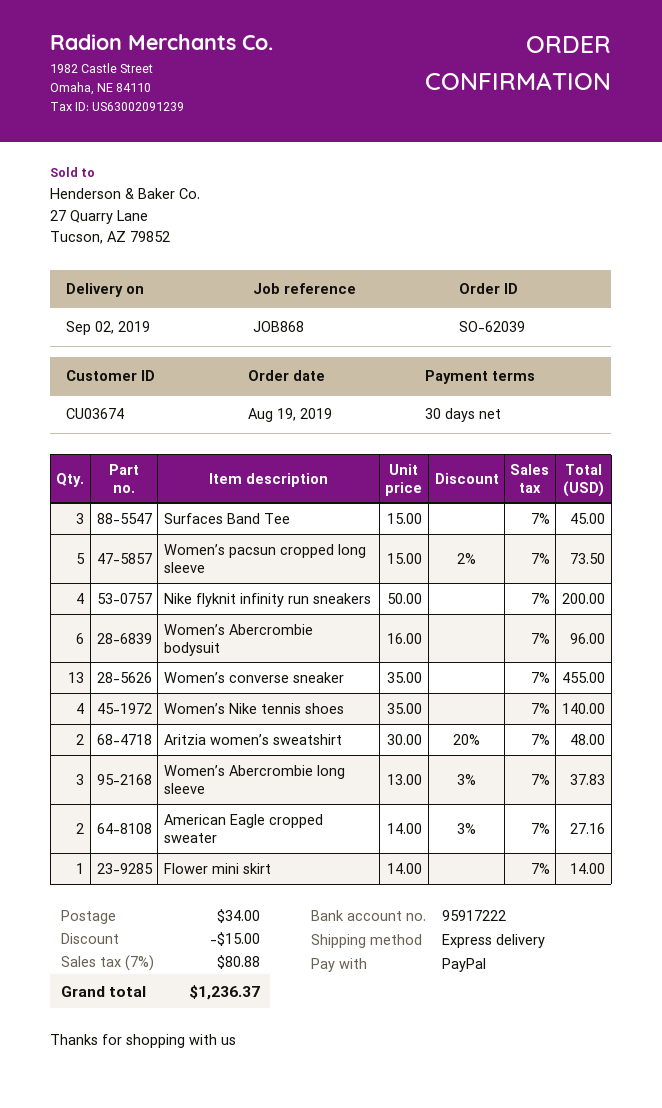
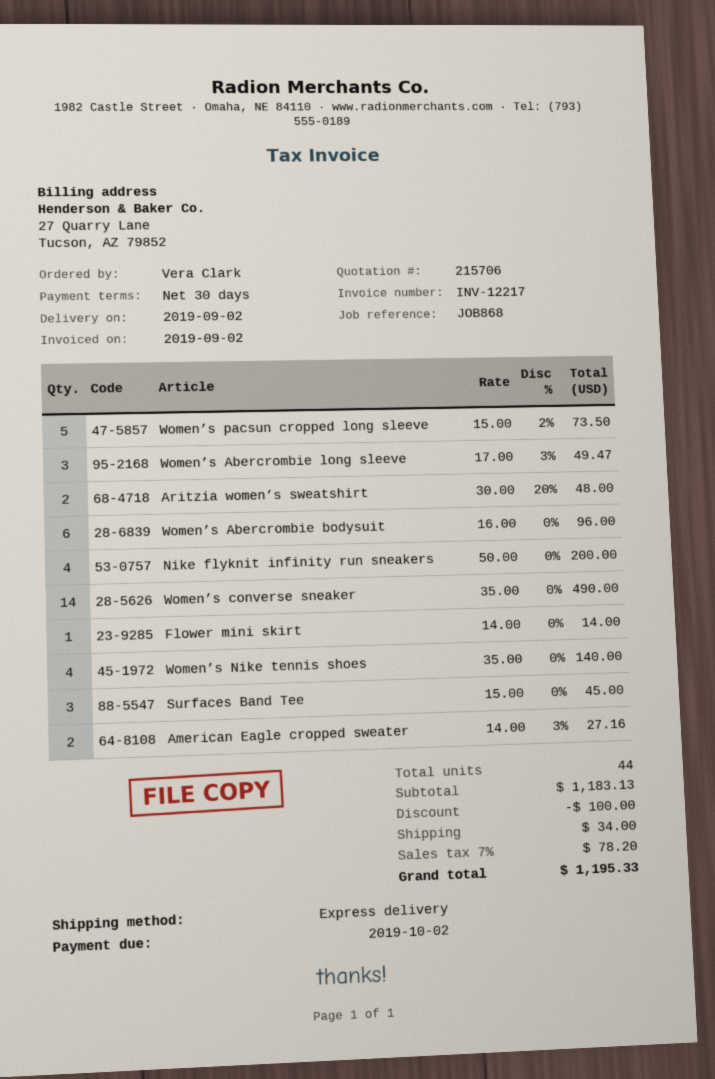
Women’s converse sneaker: 13 x 35.00 = 455.00 -> 14 x 35.00 = 490.00
Women’s Abercrombie long sleeve: 3 x 13.00 - 3% = 37.83 -> 3 x 17.00 - 3% = 49.47
discount: 15.00 -> 100.00
tax: 7% = 80.88 -> 7% = 78.20
total: 1236.37 -> 1195.33

